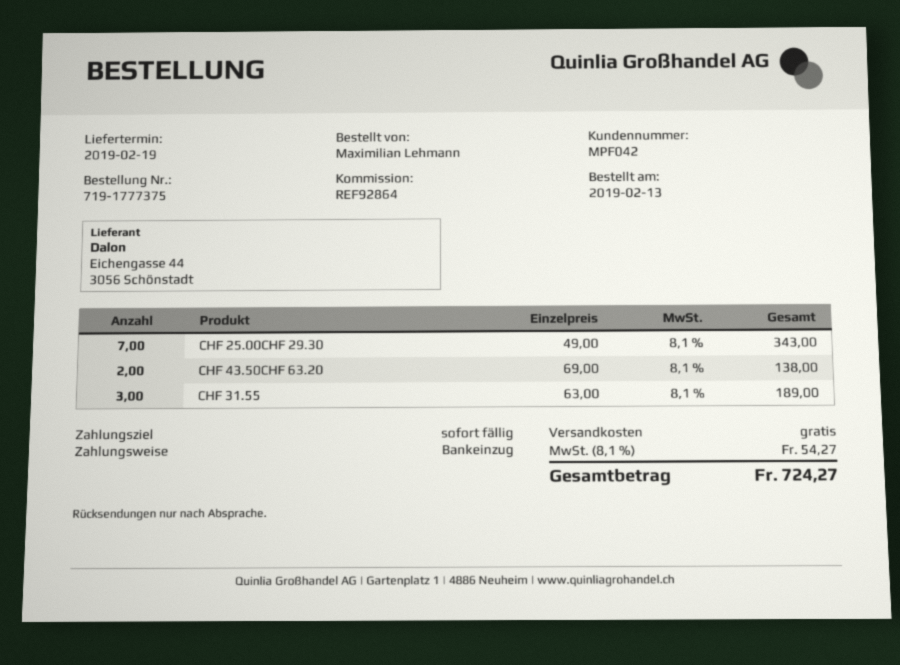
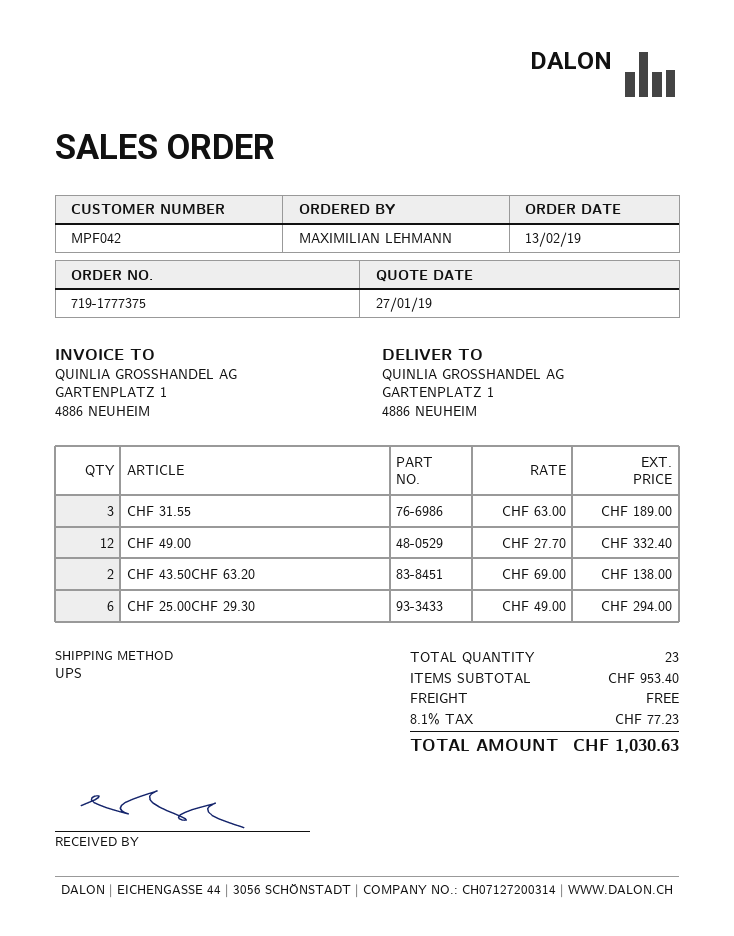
CHF 25.00CHF 29.30: 7 x 49.00 = 343.00 -> 6 x 49.00 = 294.00
CHF 49.00: none -> 12 x 27.70 = 332.40
tax: 8.1% = 54.27 -> 8.1% = 77.23
total: 724.27 -> 1030.63

